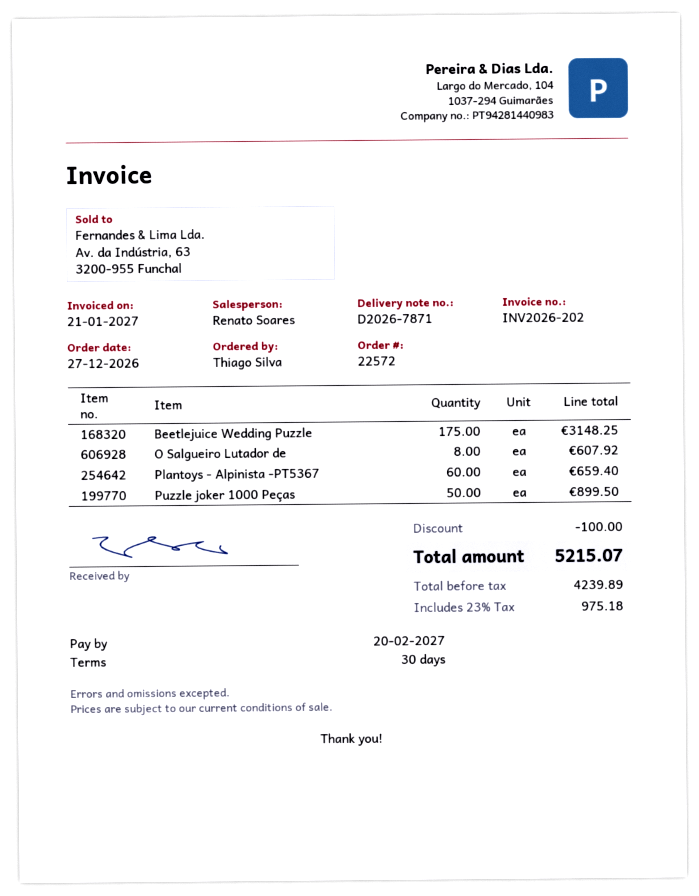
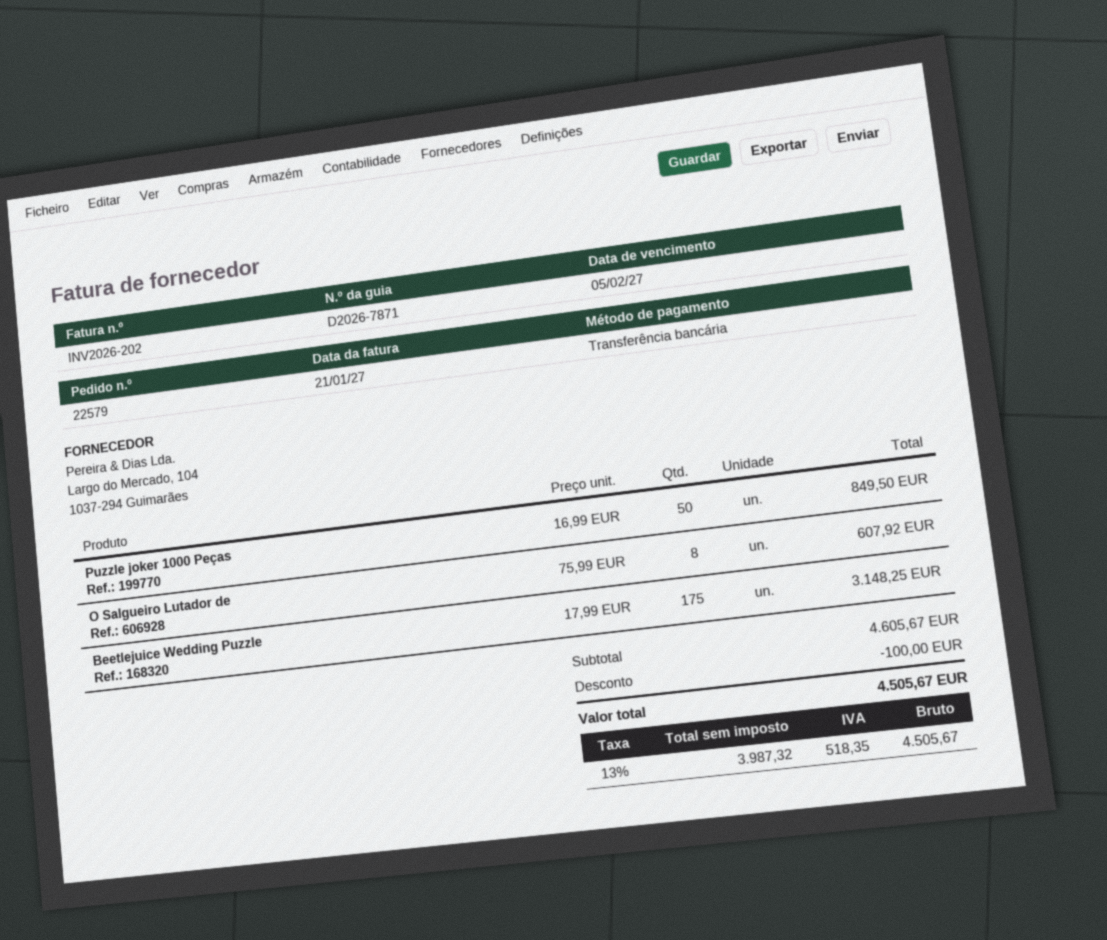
order number: 22572 -> 22579
due date: 2027-02-20 -> 2027-02-05
Plantoys - Alpinista -PT5367: 60 for 659.40 -> none
Puzzle joker 1000 Peças: 50 for 899.50 -> 50 for 849.50
net: 4239.89 -> 3987.32
tax: 23% = 975.18 -> 13% = 518.35
total: 5215.07 -> 4505.67

